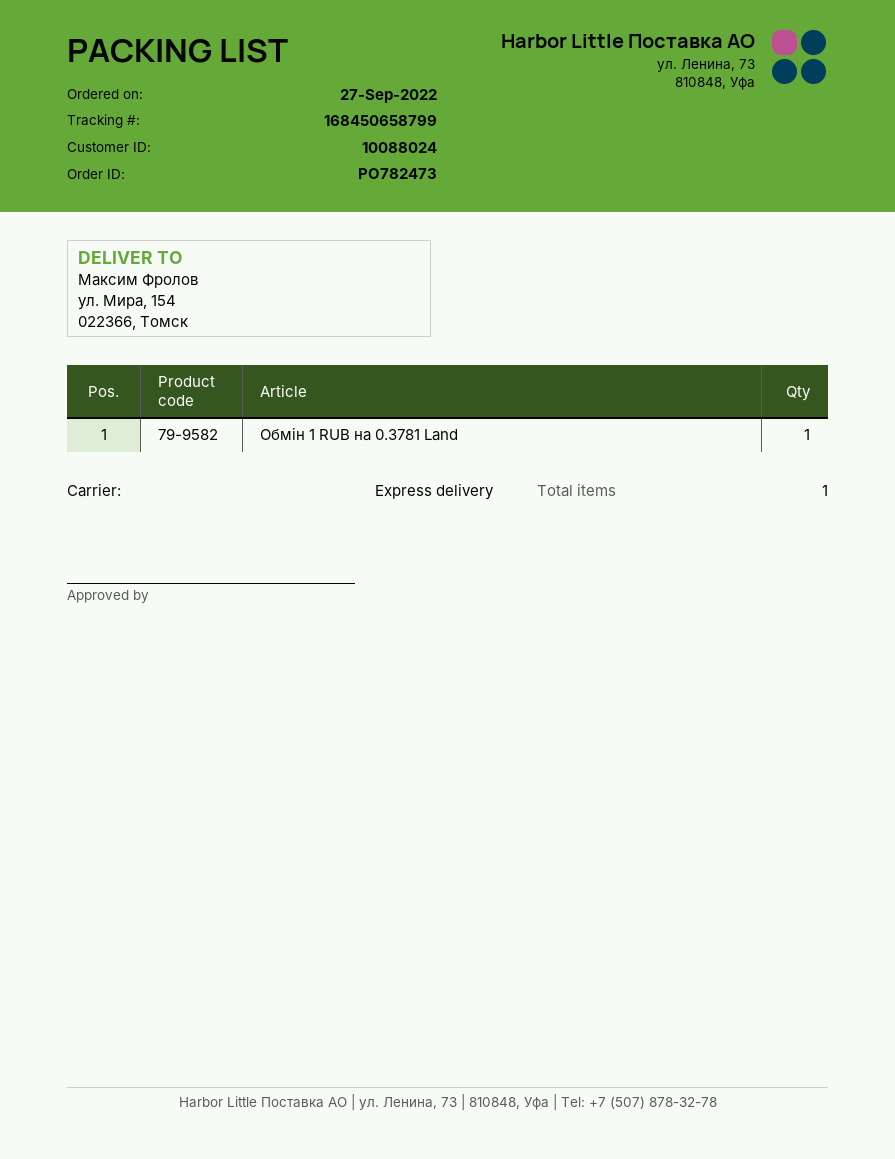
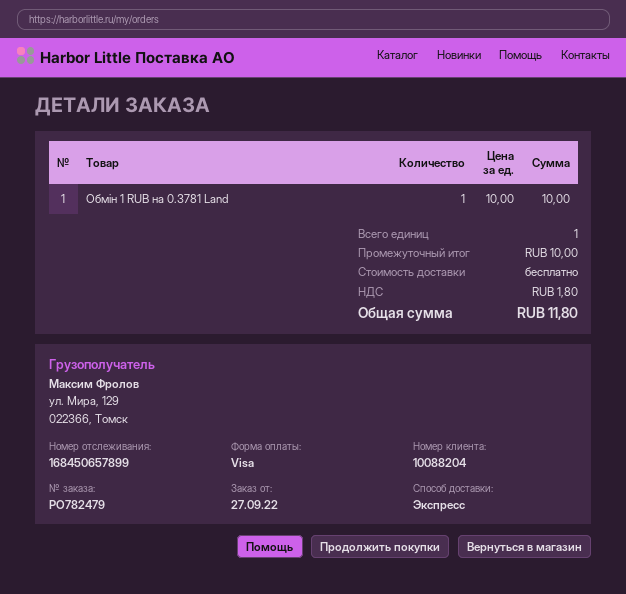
order number: PO782473 -> PO782479
customer number: 10088024 -> 10088204
tracking number: 168450658799 -> 168450657899
ship to: ул. Мира, 154, 022366, Томск -> ул. Мира, 129, 022366, Томск

